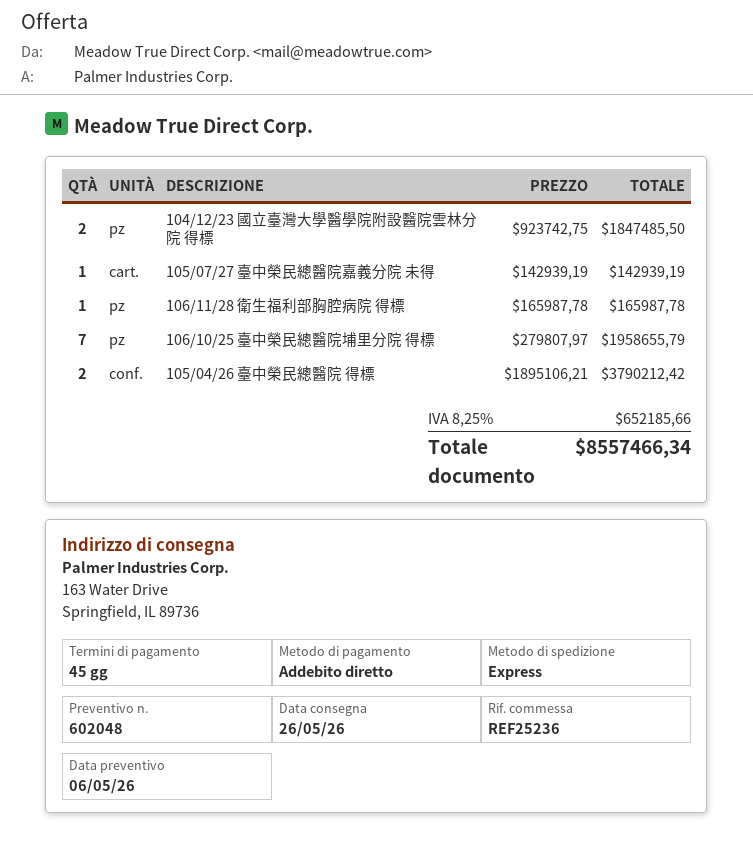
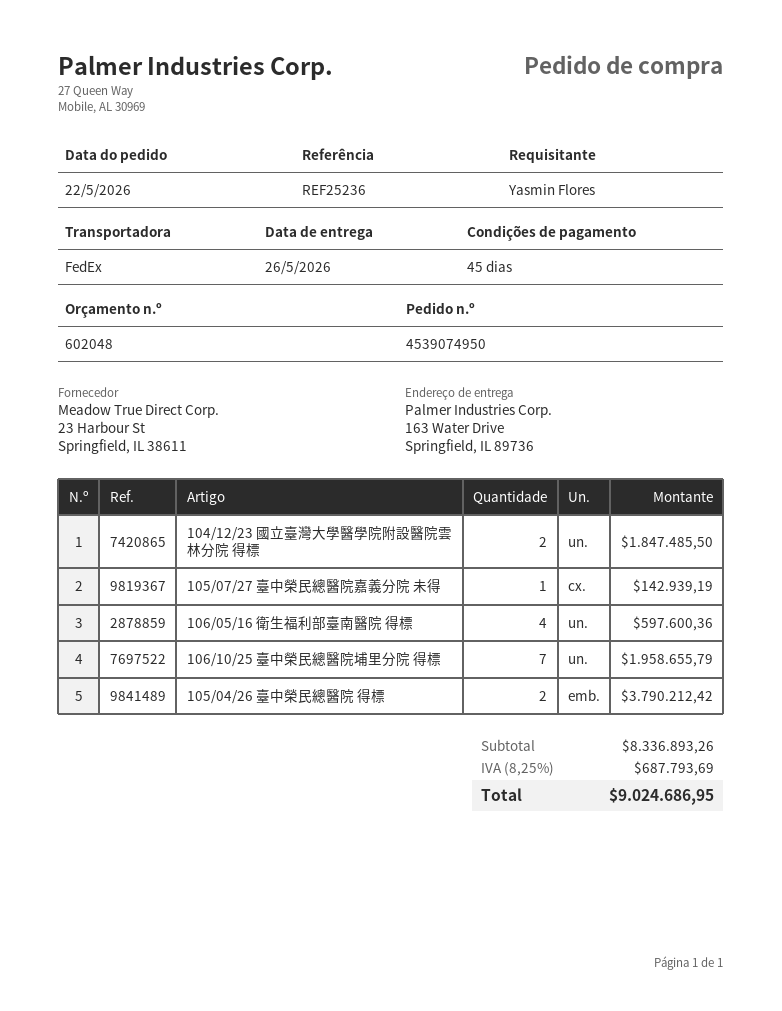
shipping method: express -> FedEx
106/11/28 衛生福利部胸腔病院 得標: 1 for 165987.78 -> none
106/05/16 衛生福利部臺南醫院 得標: none -> 4 for 597600.36
tax: 8.25% = 652185.66 -> 8.25% = 687793.69
total: 8557466.34 -> 9024686.95

